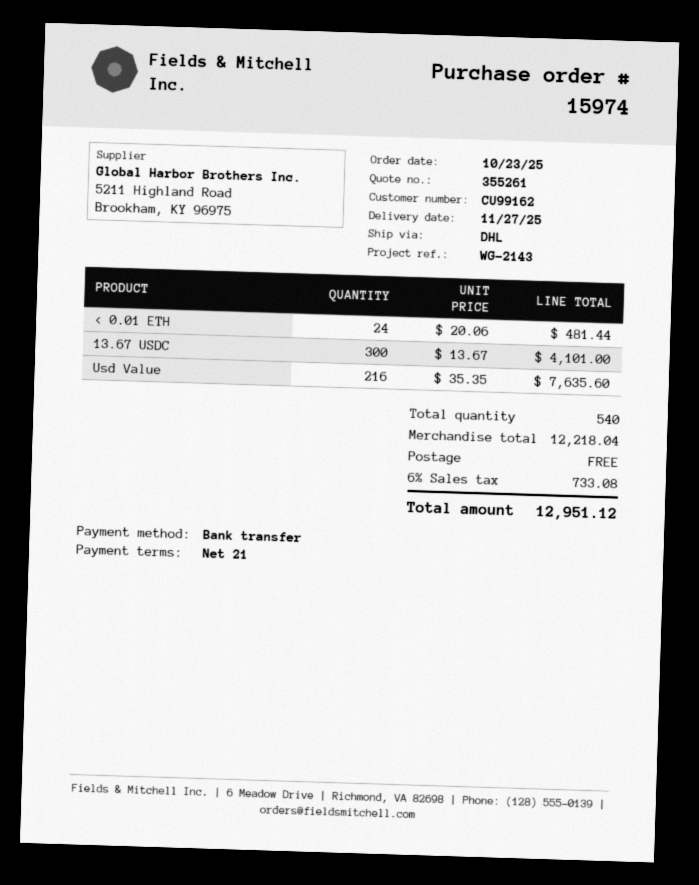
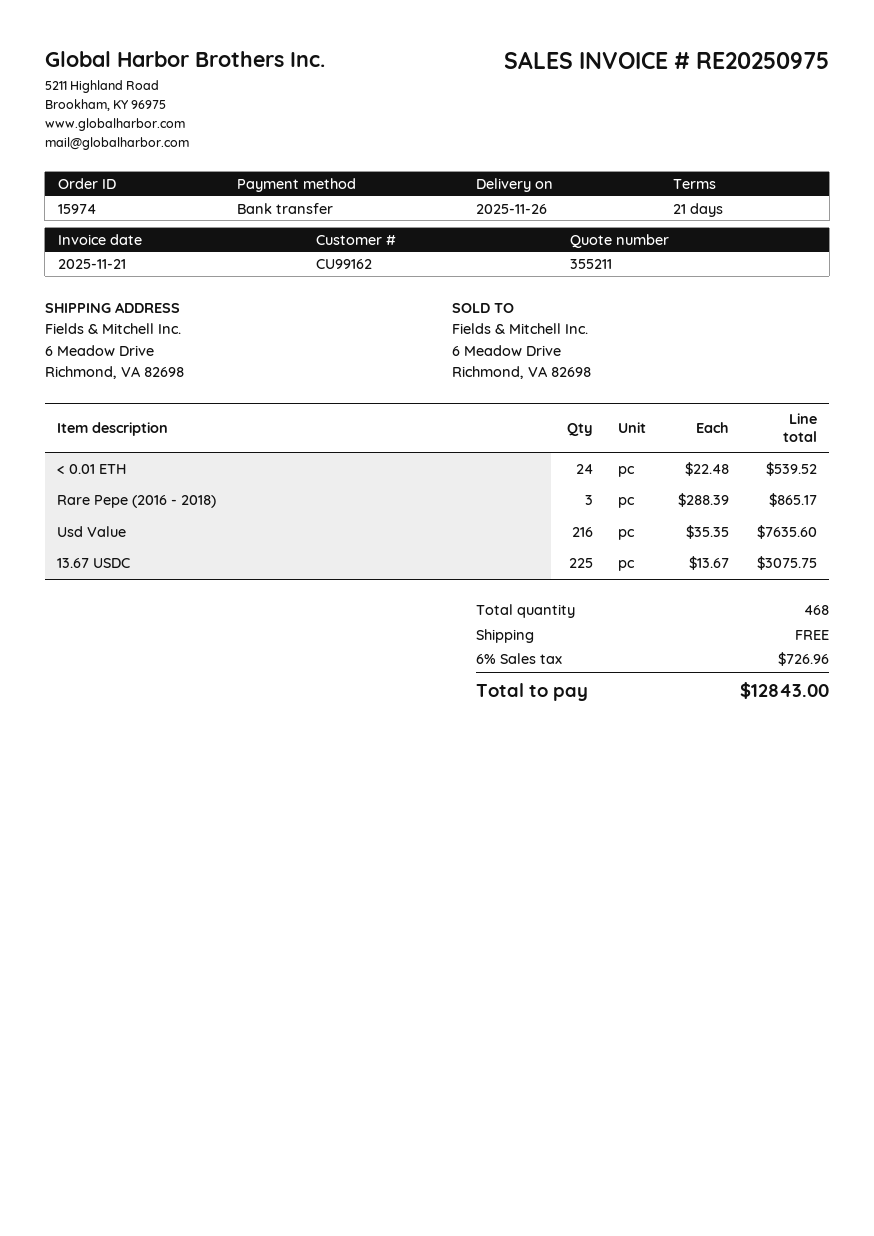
quote number: 355261 -> 355211
delivery date: 2025-11-27 -> 2025-11-26
< 0.01 ETH: 24 x 20.06 = 481.44 -> 24 x 22.48 = 539.52
13.67 USDC: 300 x 13.67 = 4101.00 -> 225 x 13.67 = 3075.75
Rare Pepe (2016 - 2018): none -> 3 x 288.39 = 865.17
total quantity: 540 -> 468
tax: 6% = 733.08 -> 6% = 726.96
total: 12951.12 -> 12843.00

